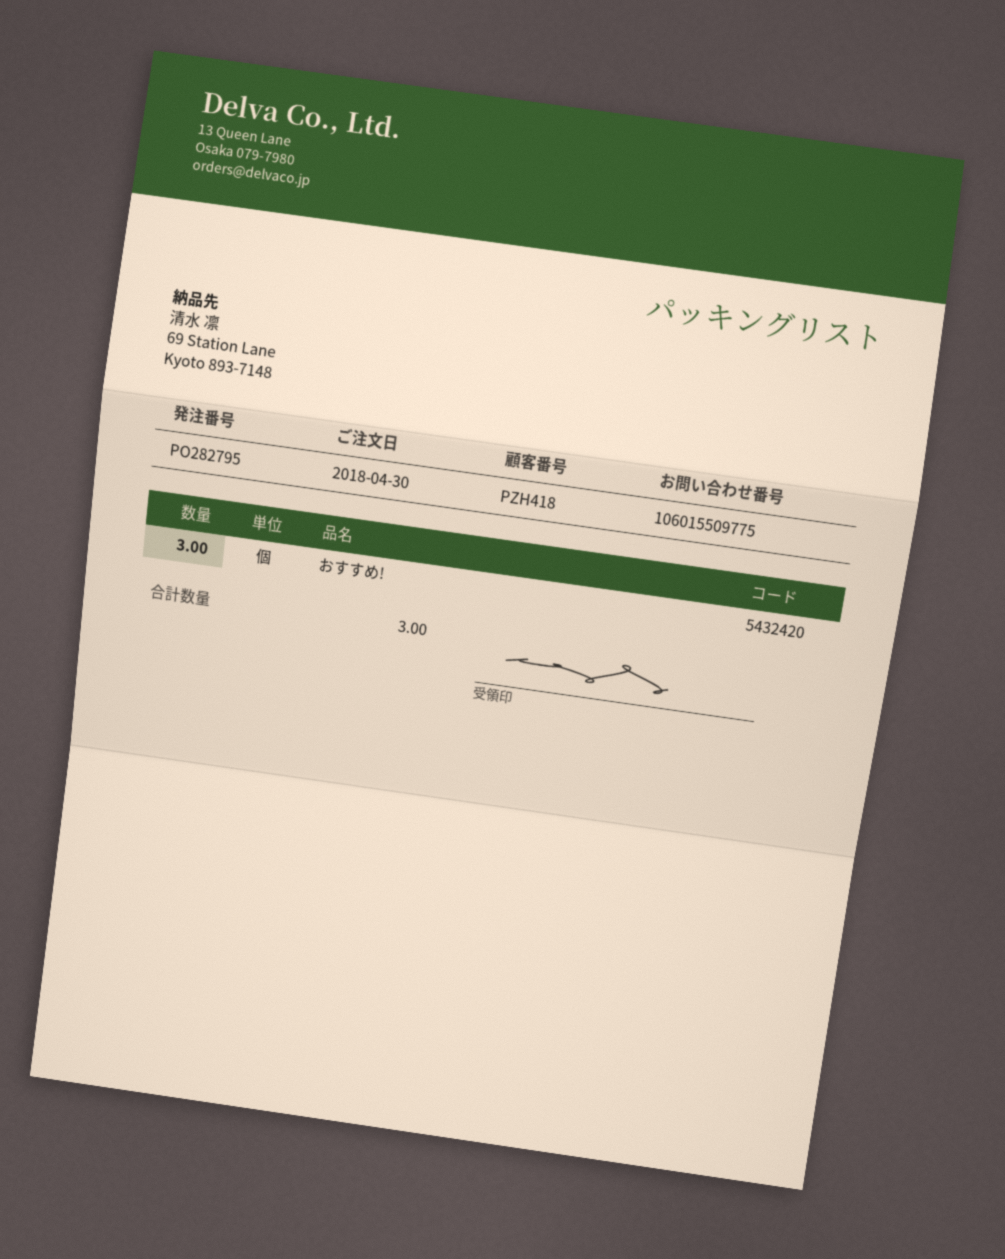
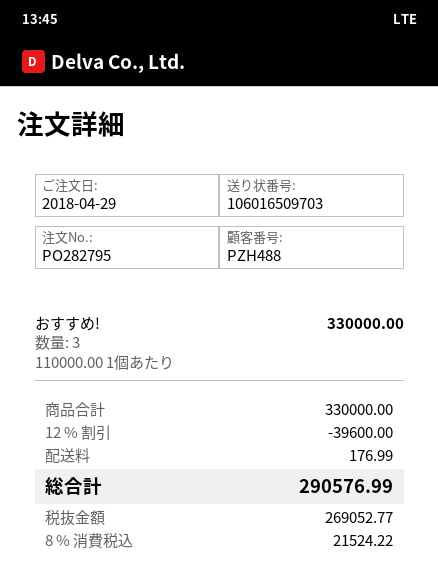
order date: 2018-04-30 -> 2018-04-29
customer number: PZH418 -> PZH488
tracking number: 106015509775 -> 106016509703

